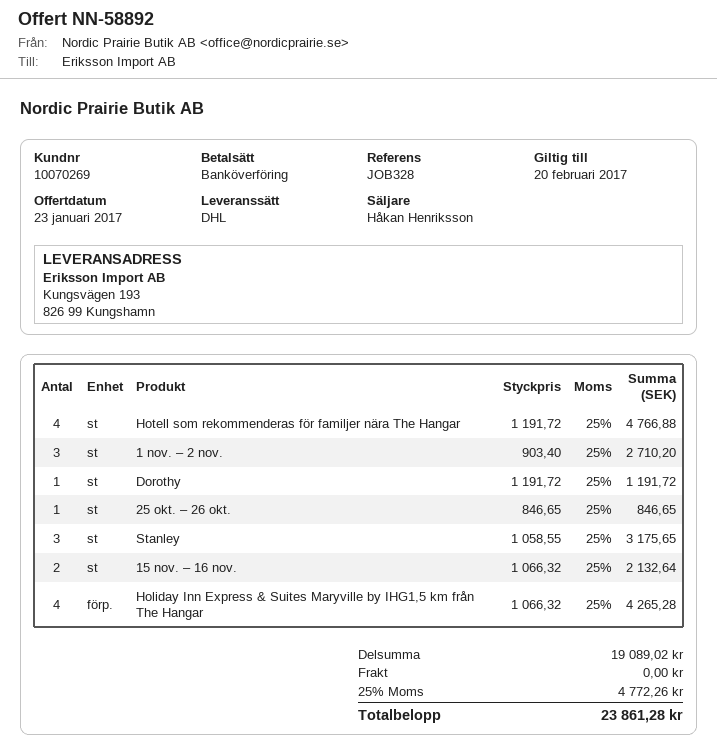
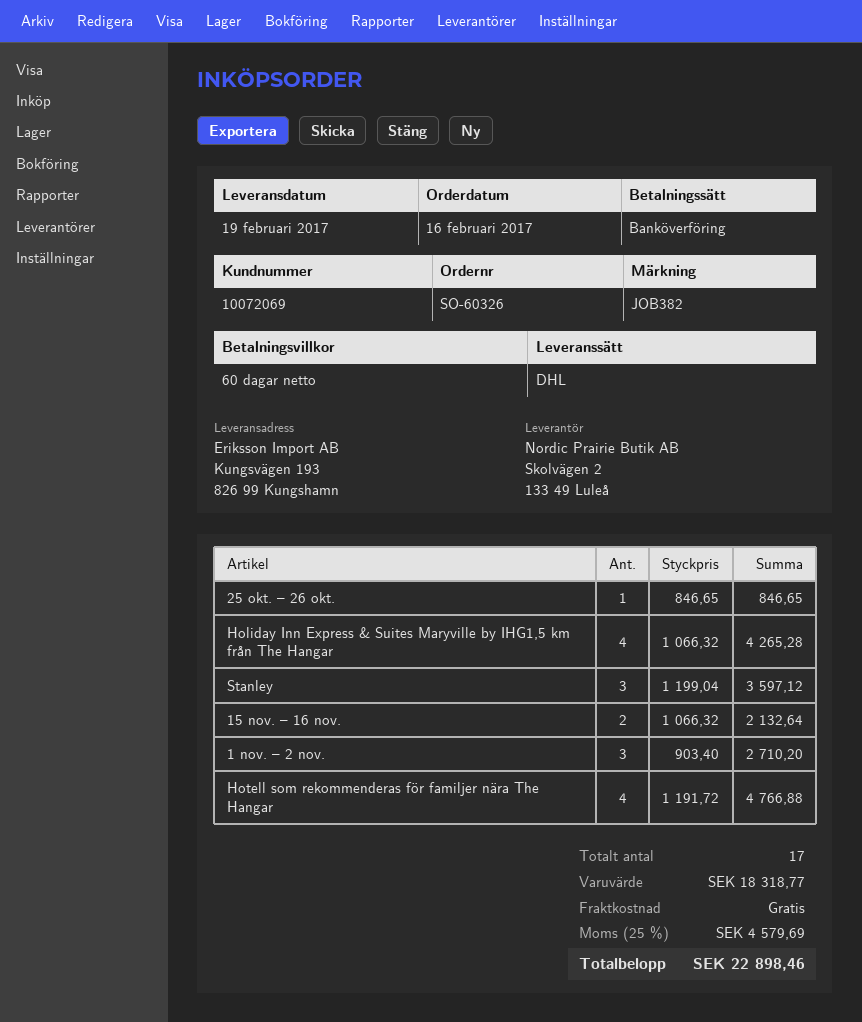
customer number: 10070269 -> 10072069
reference: JOB328 -> JOB382
Dorothy: 1 x 1191.72 = 1191.72 -> none
Stanley: 3 x 1058.55 = 3175.65 -> 3 x 1199.04 = 3597.12
subtotal: 19089.02 -> 18318.77
tax: 25% = 4772.26 -> 25% = 4579.69
total: 23861.28 -> 22898.46

